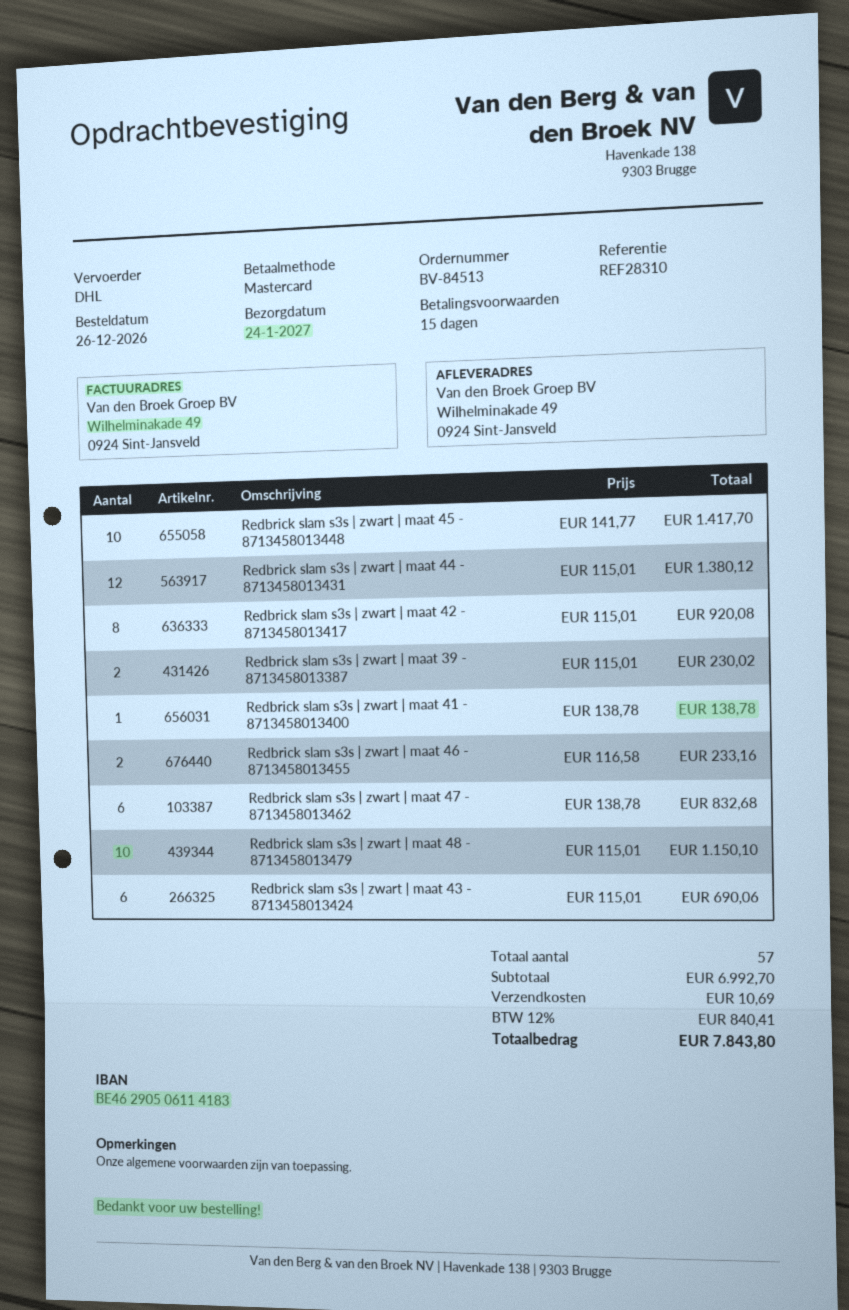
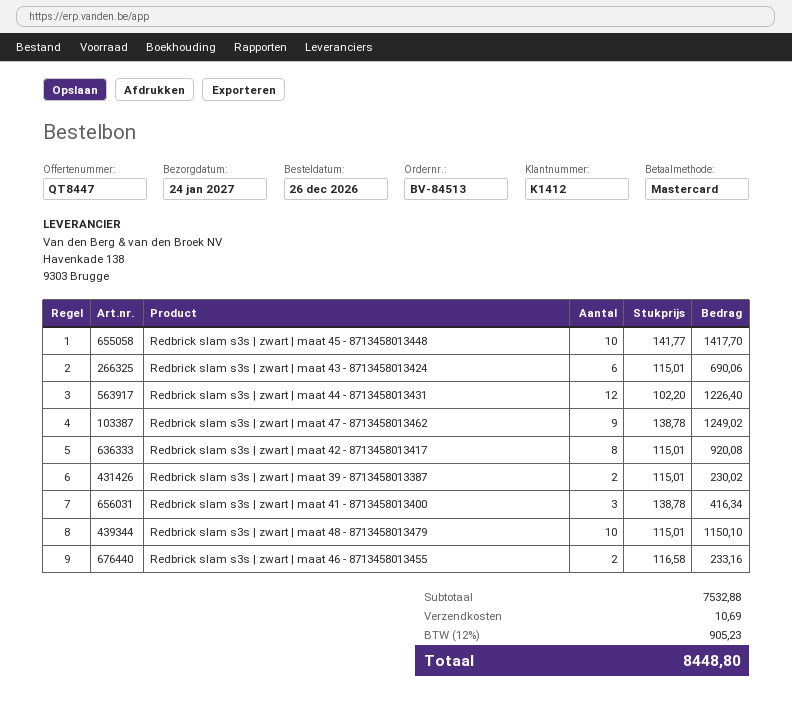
Redbrick slam s3s | zwart | maat 44 - 8713458013431: 12 x 115.01 = 1380.12 -> 12 x 102.20 = 1226.40
Redbrick slam s3s | zwart | maat 41 - 8713458013400: 1 x 138.78 = 138.78 -> 3 x 138.78 = 416.34
Redbrick slam s3s | zwart | maat 47 - 8713458013462: 6 x 138.78 = 832.68 -> 9 x 138.78 = 1249.02
subtotal: 6992.70 -> 7532.88
tax: 12% = 840.41 -> 12% = 905.23
total: 7843.80 -> 8448.80

